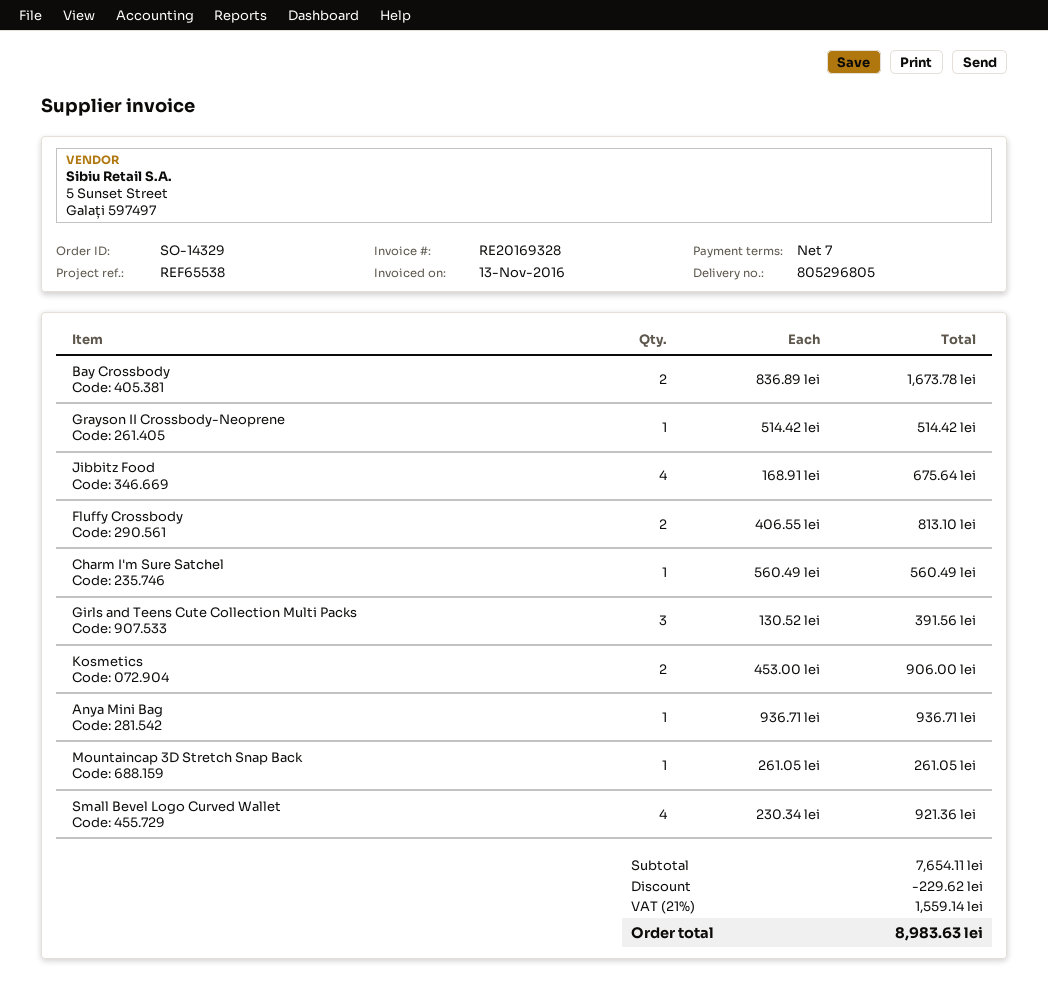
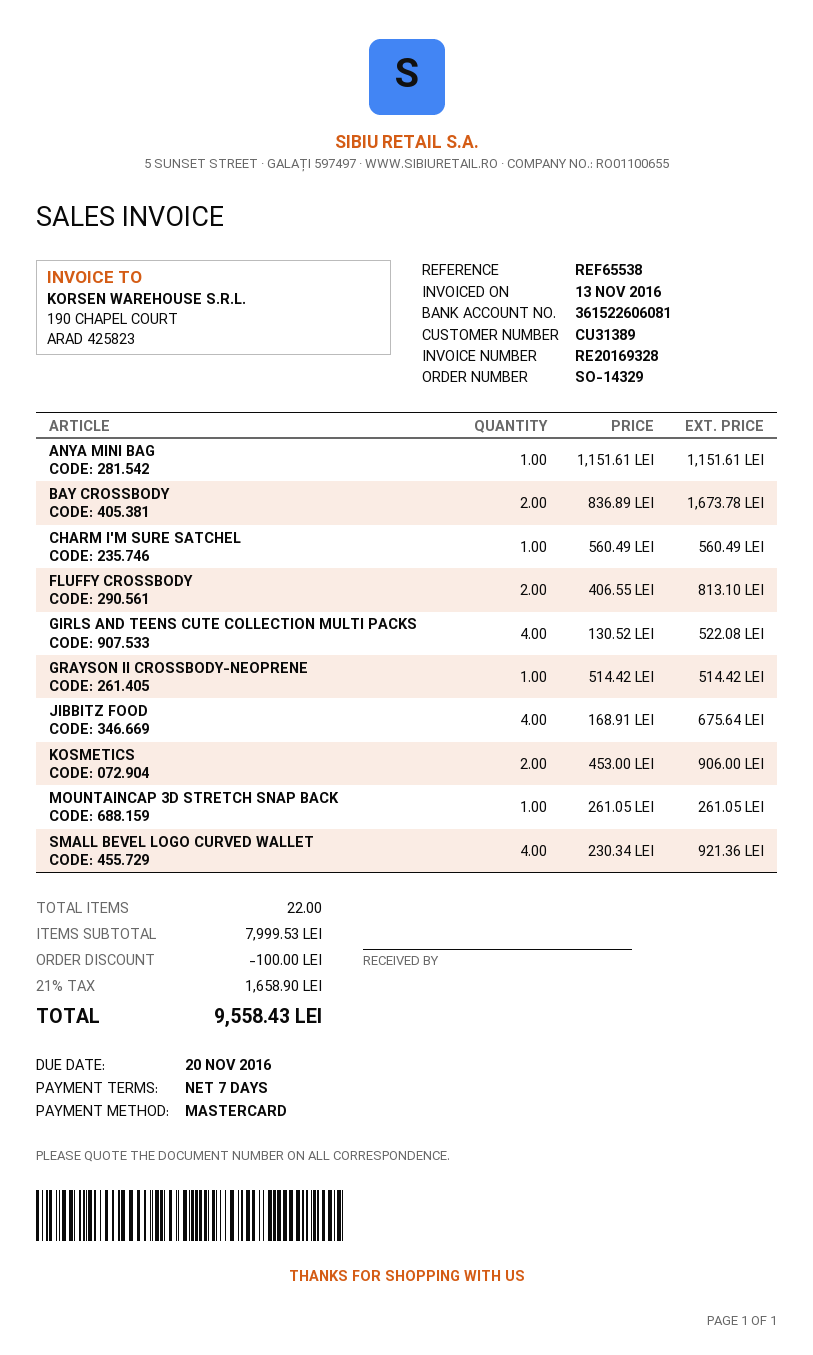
Girls and Teens Cute Collection Multi Packs: 3 x 130.52 = 391.56 -> 4 x 130.52 = 522.08
Anya Mini Bag: 1 x 936.71 = 936.71 -> 1 x 1151.61 = 1151.61
subtotal: 7654.11 -> 7999.53
discount: 229.62 -> 100.00
tax: 21% = 1559.14 -> 21% = 1658.90
total: 8983.63 -> 9558.43

